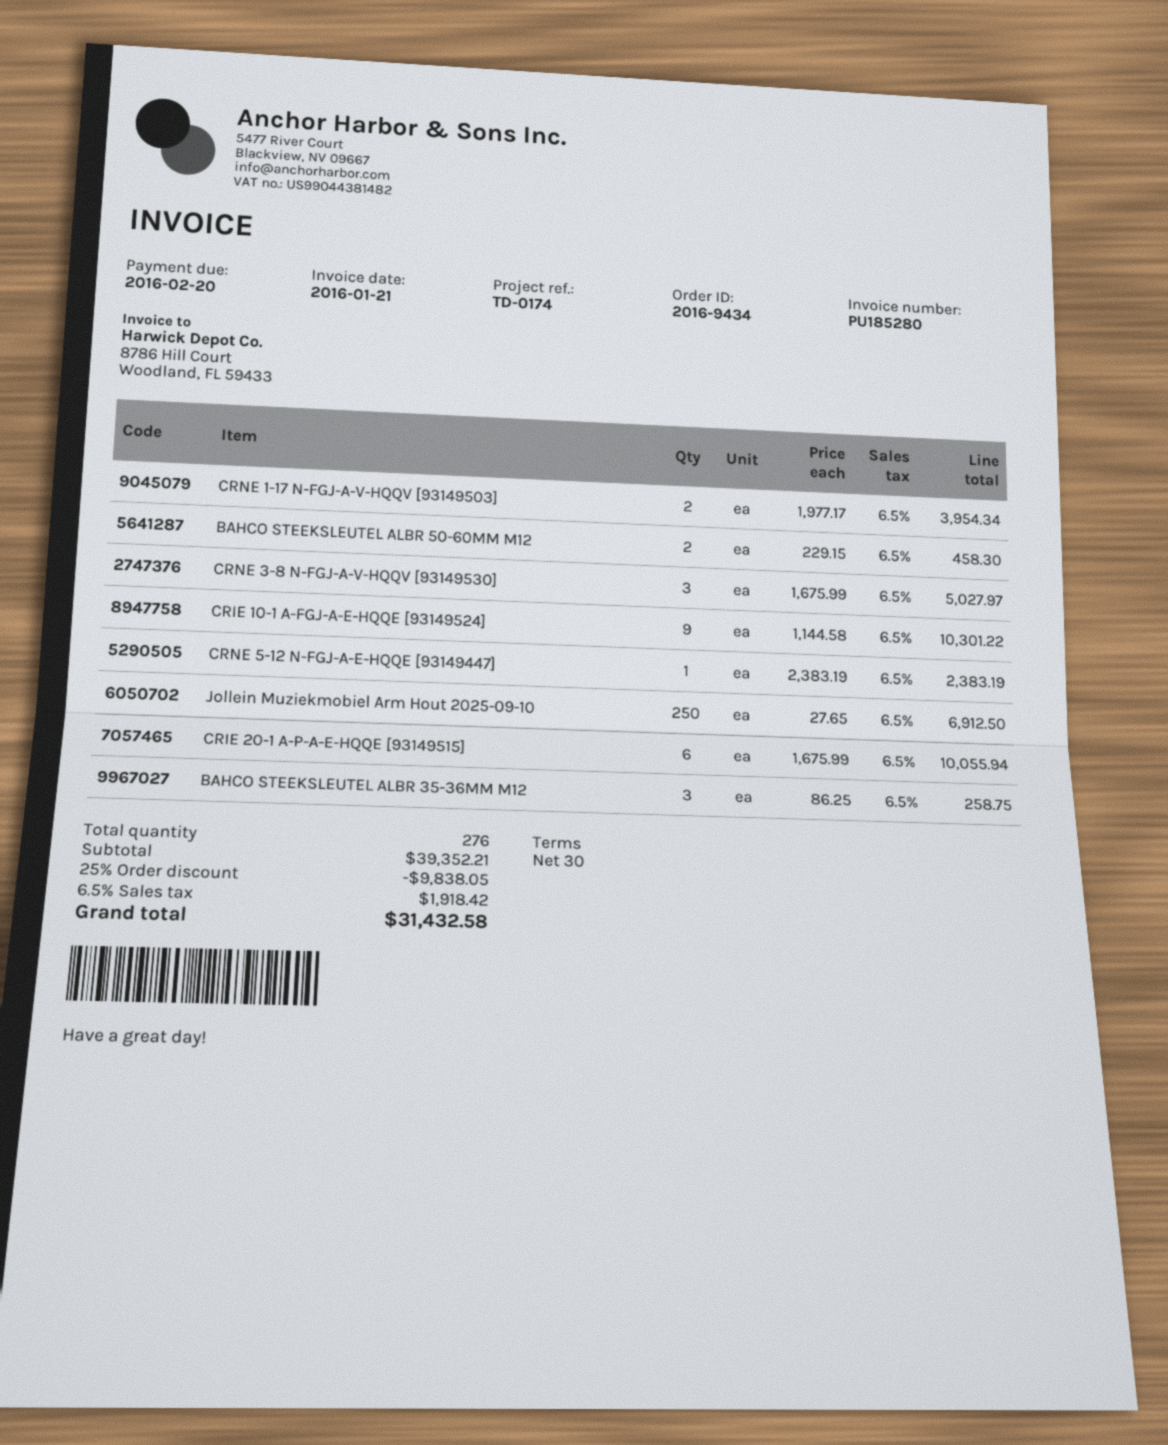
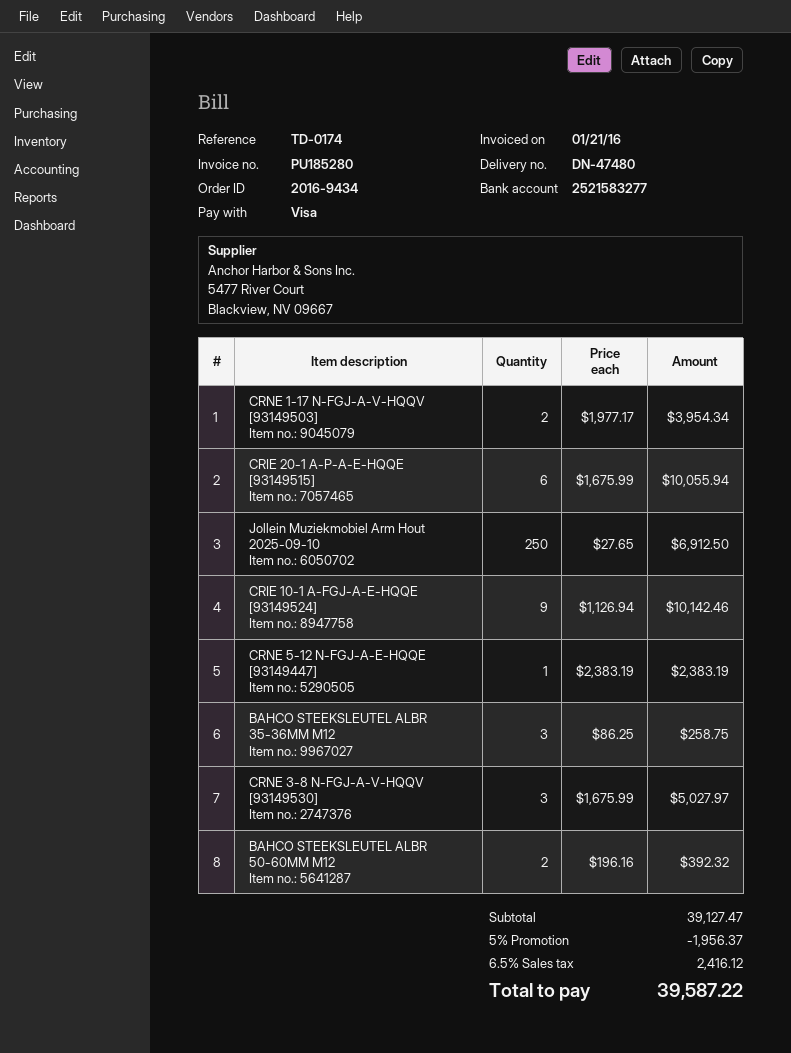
BAHCO STEEKSLEUTEL ALBR 50-60MM M12: 2 x 229.15 = 458.30 -> 2 x 196.16 = 392.32
CRIE 10-1 A-FGJ-A-E-HQQE [93149524]: 9 x 1144.58 = 10301.22 -> 9 x 1126.94 = 10142.46
subtotal: 39352.21 -> 39127.47
discount: 25% = 9838.05 -> 5% = 1956.37
tax: 6.5% = 1918.42 -> 6.5% = 2416.12
total: 31432.58 -> 39587.22

